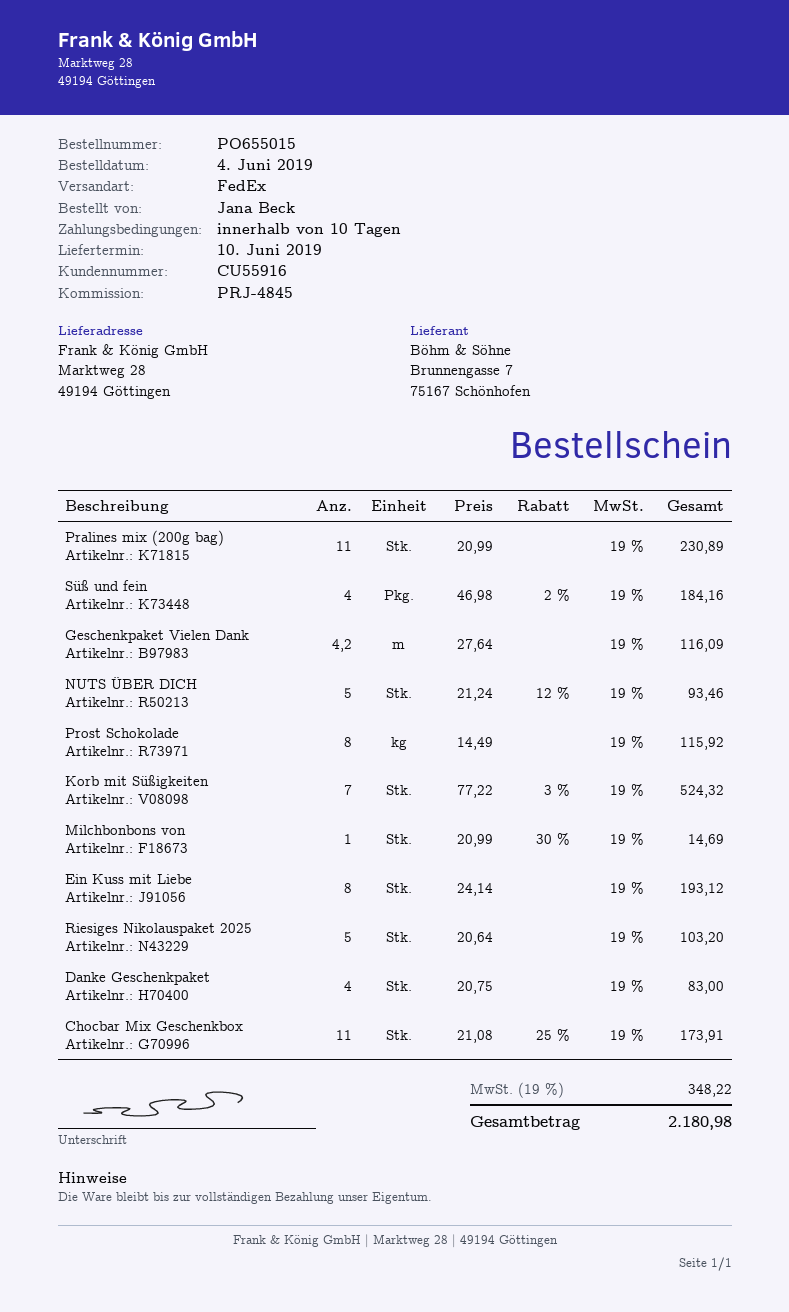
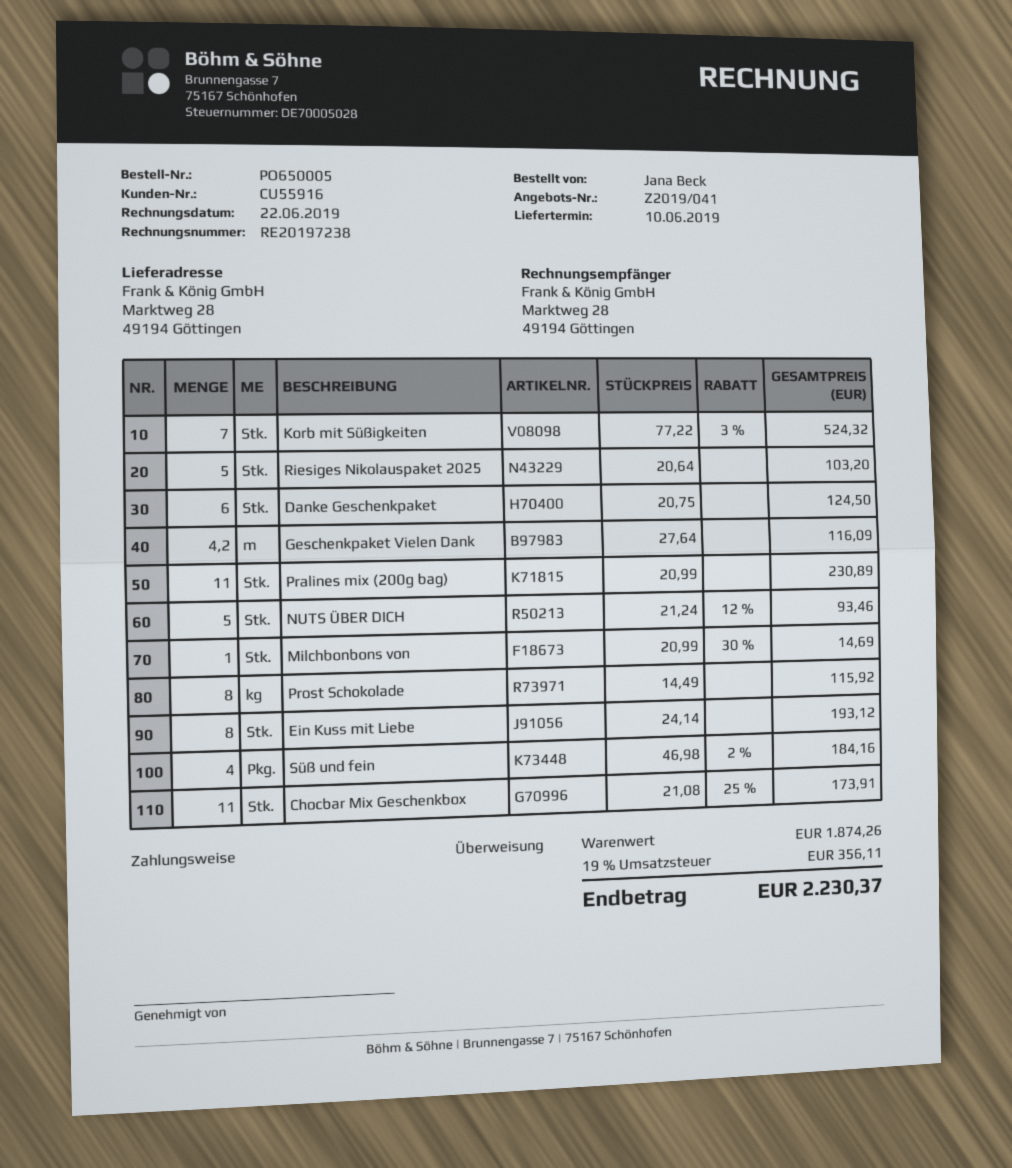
order number: PO655015 -> PO650005
Danke Geschenkpaket: 4 x 20.75 = 83.00 -> 6 x 20.75 = 124.50
tax: 19% = 348.22 -> 19% = 356.11
total: 2180.98 -> 2230.37

